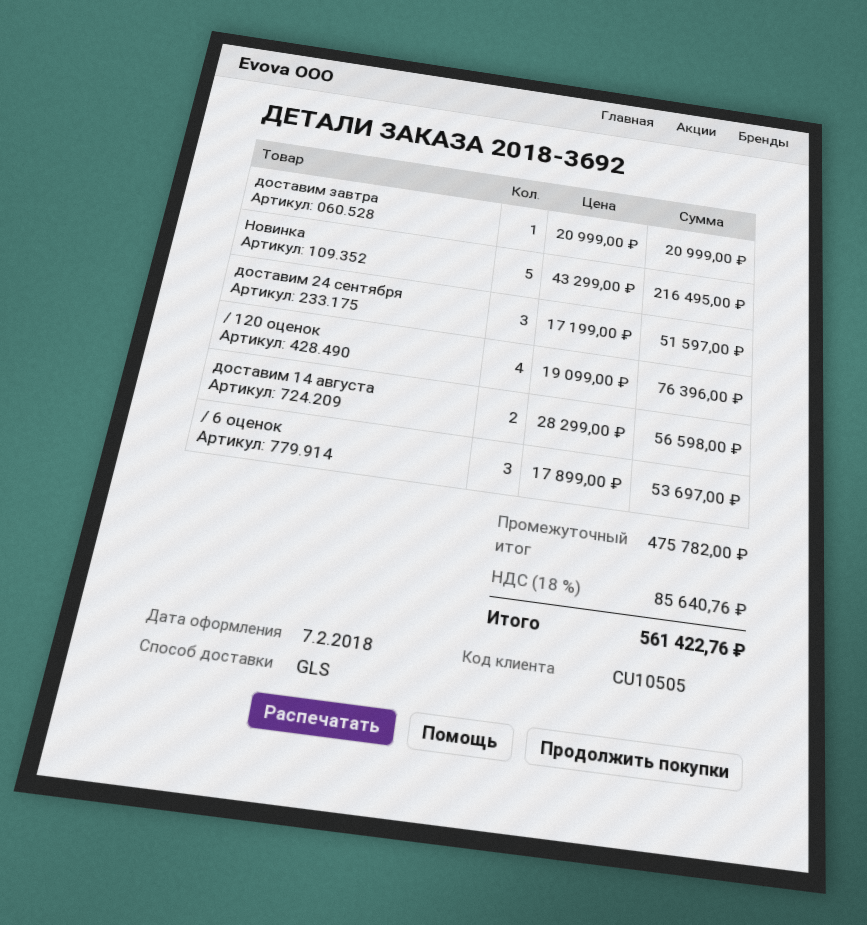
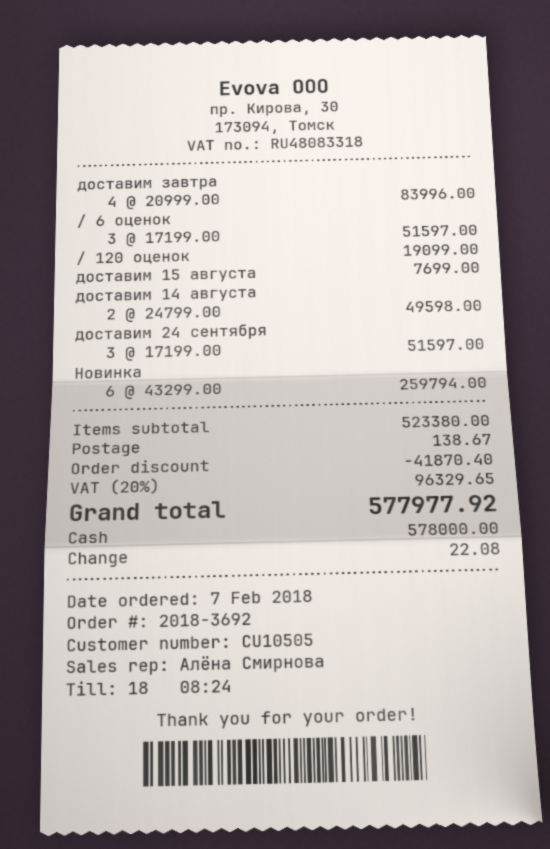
доставим завтра: 1 x 20999.00 = 20999.00 -> 4 x 20999.00 = 83996.00
Новинка: 5 x 43299.00 = 216495.00 -> 6 x 43299.00 = 259794.00
/ 120 оценок: 4 x 19099.00 = 76396.00 -> 1 x 19099.00 = 19099.00
доставим 14 августа: 2 x 28299.00 = 56598.00 -> 2 x 24799.00 = 49598.00
/ 6 оценок: 3 x 17899.00 = 53697.00 -> 3 x 17199.00 = 51597.00
доставим 15 августа: none -> 1 x 7699.00 = 7699.00
subtotal: 475782.00 -> 523380.00
discount: none -> 41870.40
shipping: none -> 138.67
tax: 18% = 85640.76 -> 20% = 96329.65
total: 561422.76 -> 577977.92

